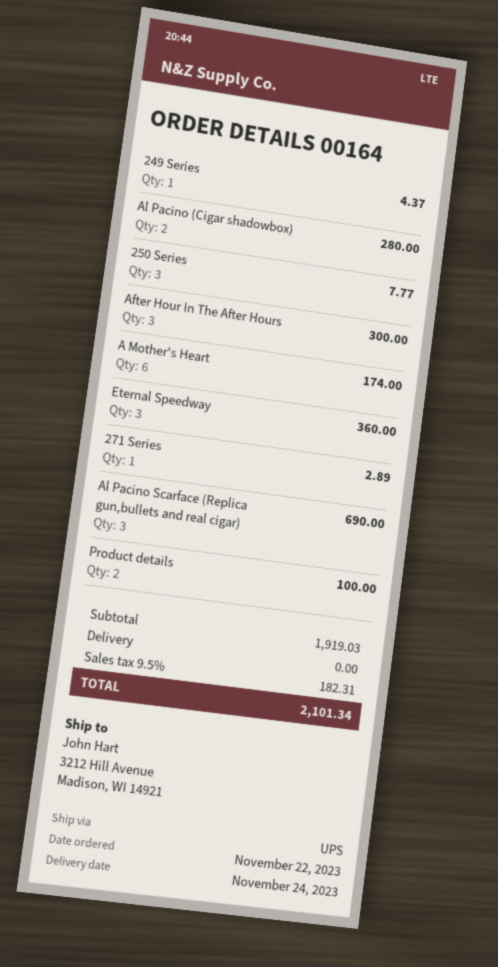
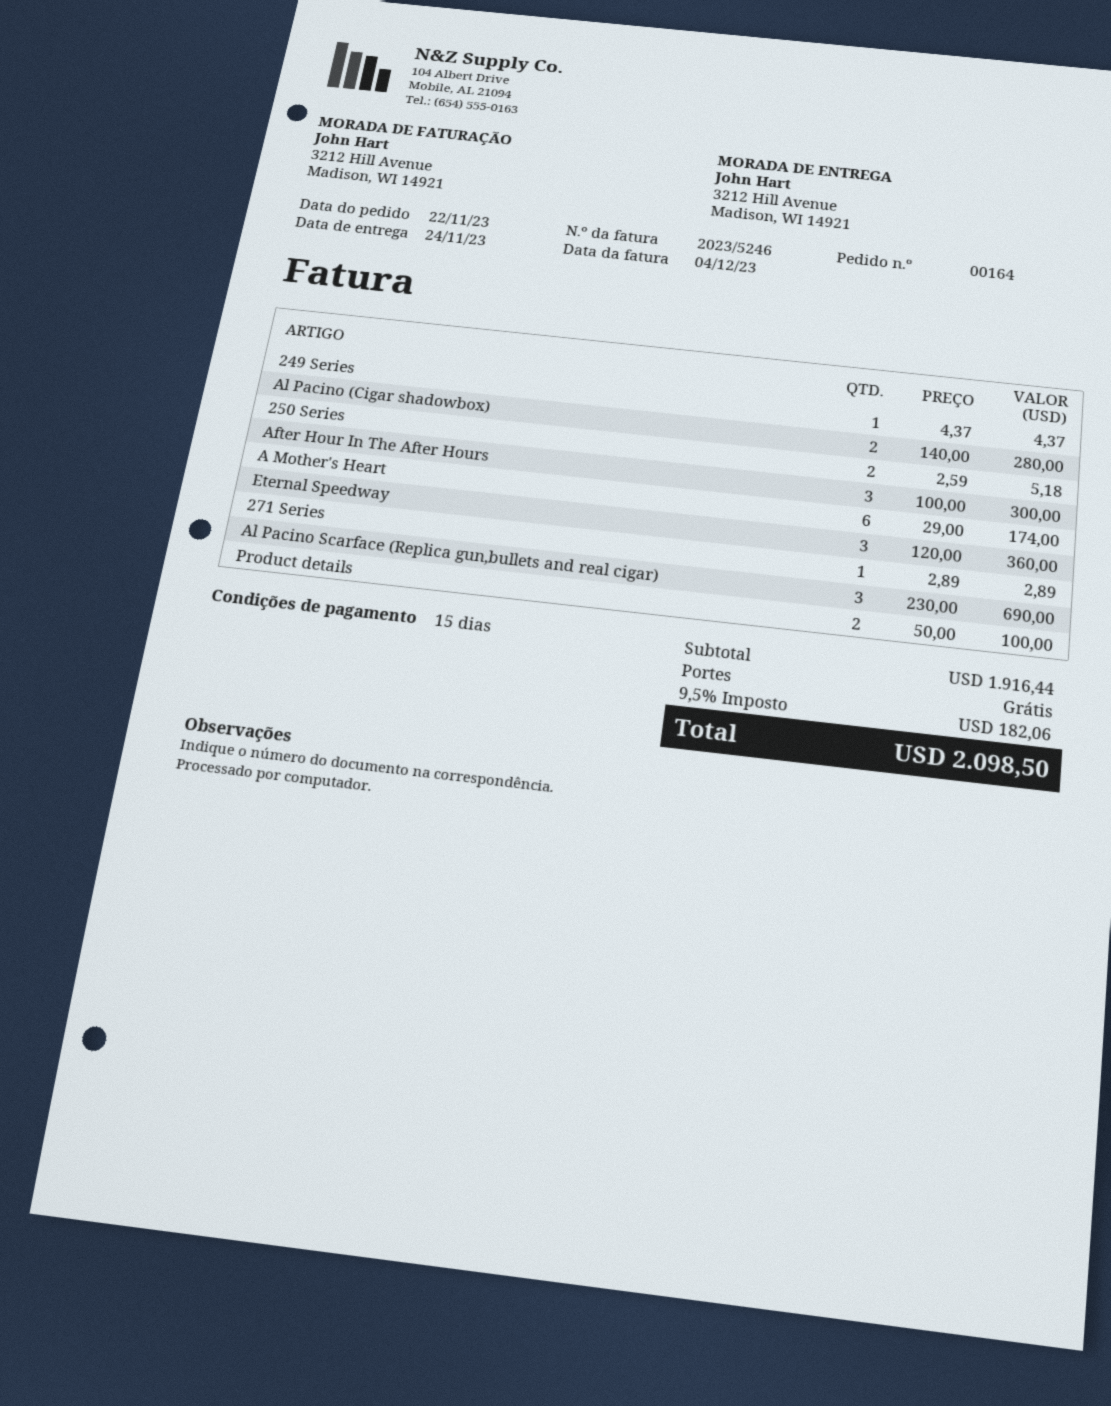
250 Series: 3 for 7.77 -> 2 for 5.18
subtotal: 1919.03 -> 1916.44
tax: 9.5% = 182.31 -> 9.5% = 182.06
total: 2101.34 -> 2098.50

